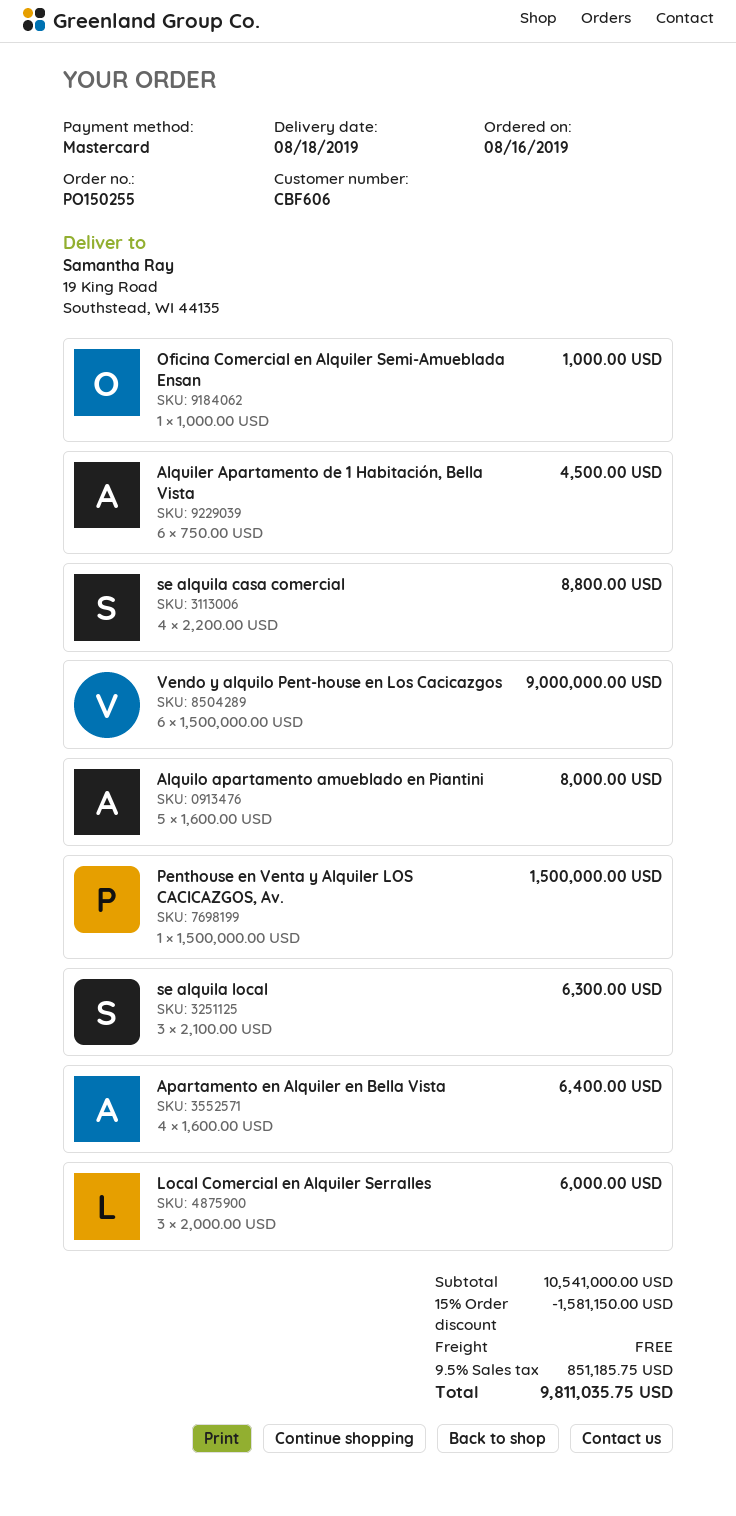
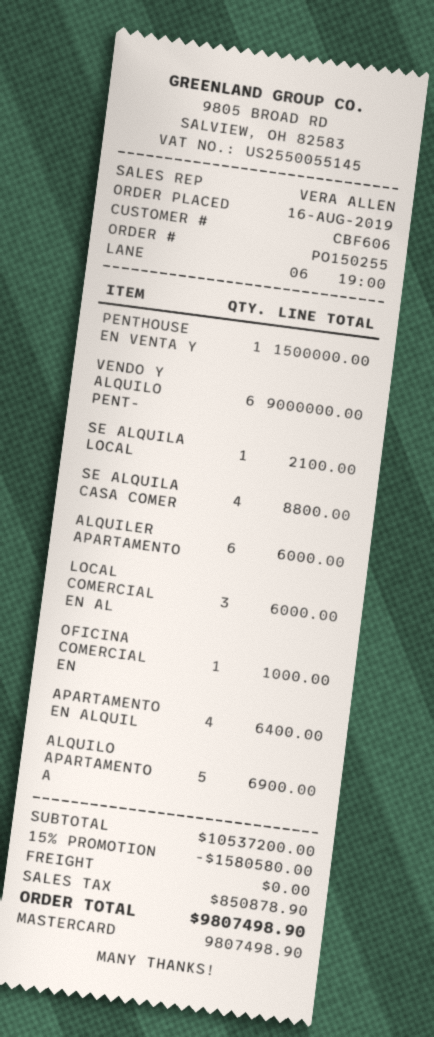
Alquiler Apartamento de 1 Habitación, Bella Vista: 6 for 4500.00 -> 6 for 6000.00
Alquilo apartamento amueblado en Piantini: 5 for 8000.00 -> 5 for 6900.00
se alquila local: 3 for 6300.00 -> 1 for 2100.00
subtotal: 10541000.00 -> 10537200.00
discount: 15% = 1581150.00 -> 15% = 1580580.00
tax: 851185.75 -> 850878.90
total: 9811035.75 -> 9807498.90

